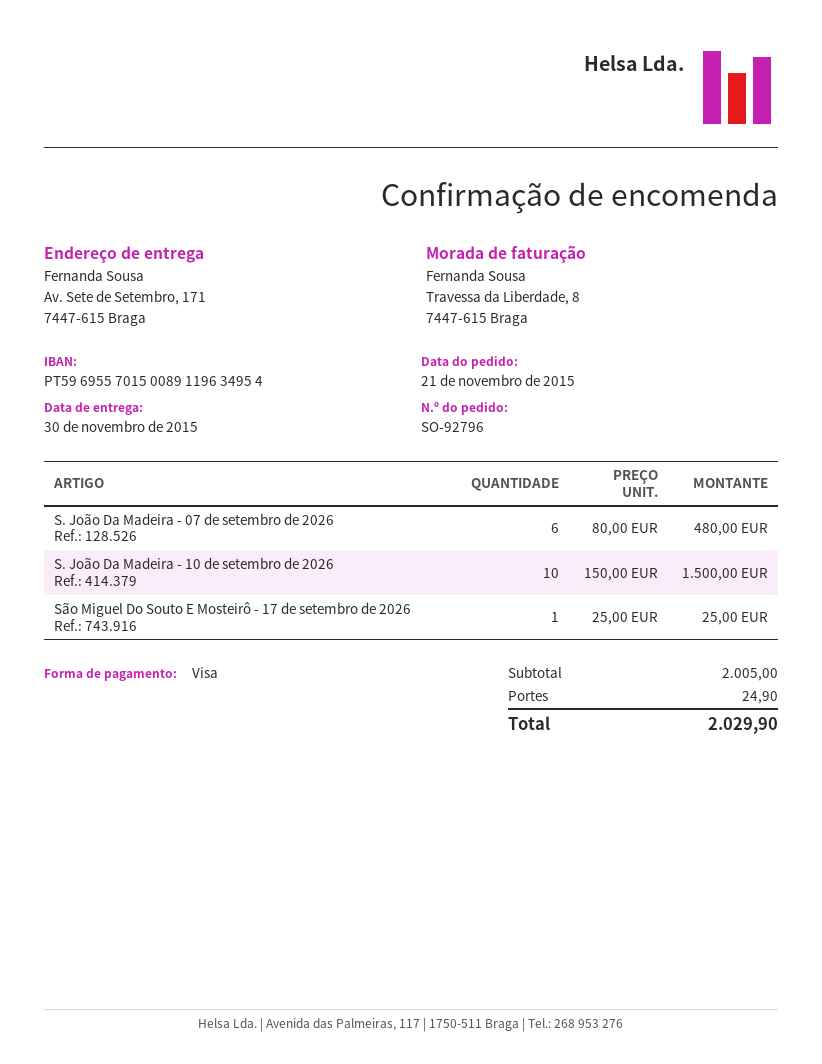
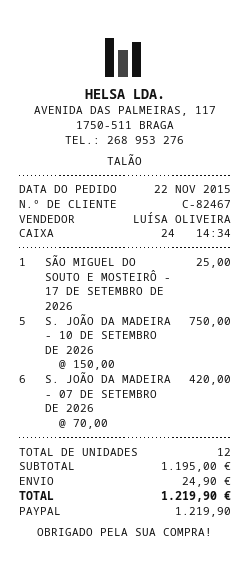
order date: 2015-11-21 -> 2015-11-22
payment method: Visa -> PayPal
S. João Da Madeira - 07 de setembro de 2026: 6 x 80.00 = 480.00 -> 6 x 70.00 = 420.00
S. João Da Madeira - 10 de setembro de 2026: 10 x 150.00 = 1500.00 -> 5 x 150.00 = 750.00
subtotal: 2005.00 -> 1195.00
total: 2029.90 -> 1219.90

